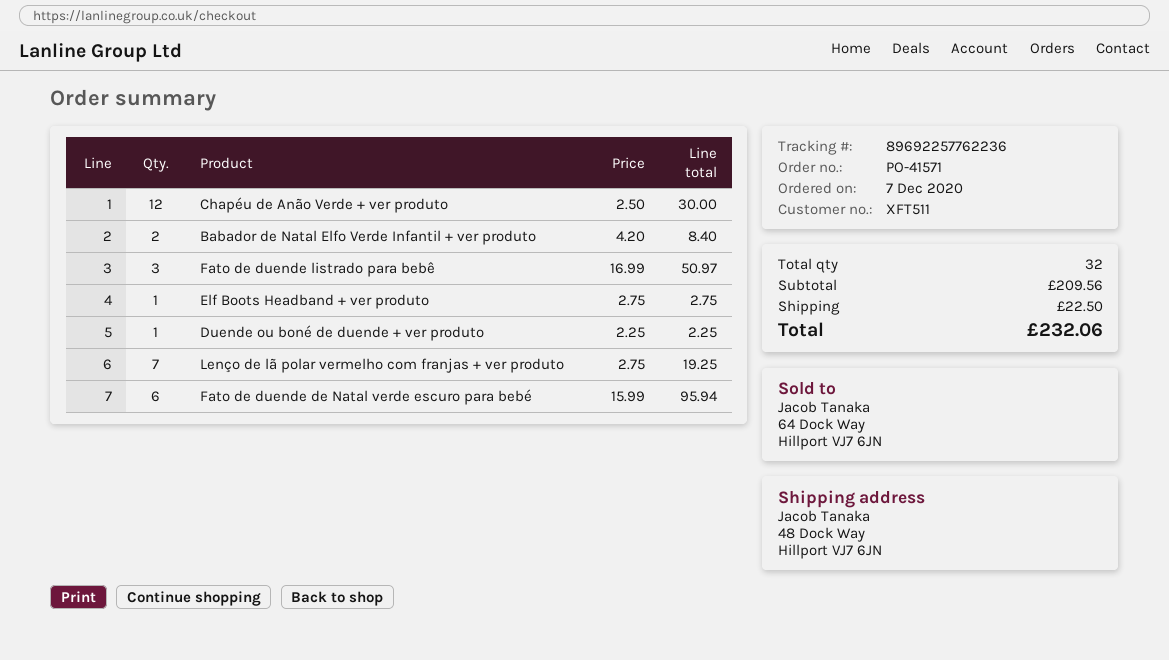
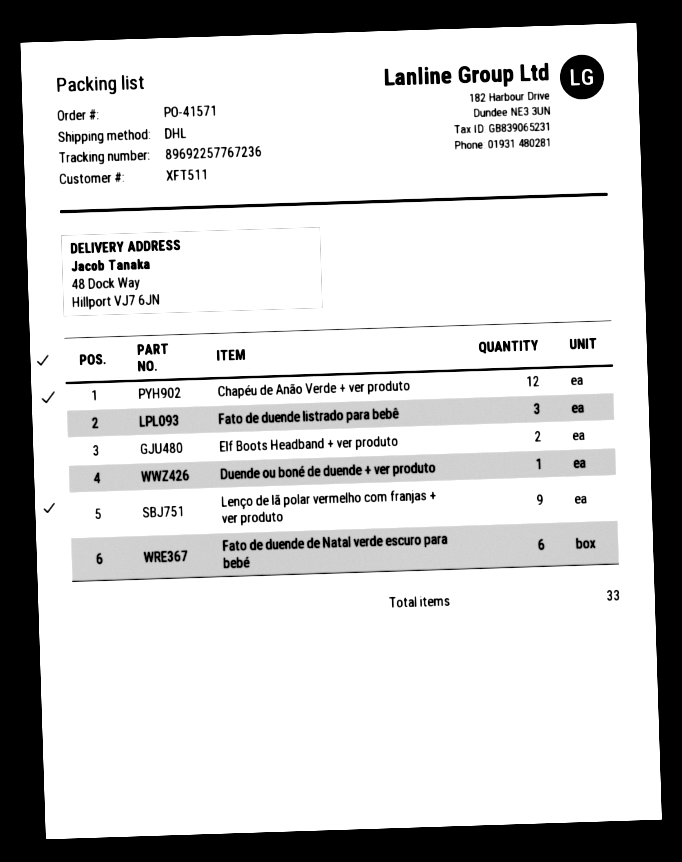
tracking number: 89692257762236 -> 89692257767236
Babador de Natal Elfo Verde Infantil + ver produto: 2 -> none
Elf Boots Headband + ver produto: 1 -> 2
Lenço de lã polar vermelho com franjas + ver produto: 7 -> 9
total quantity: 32 -> 33

